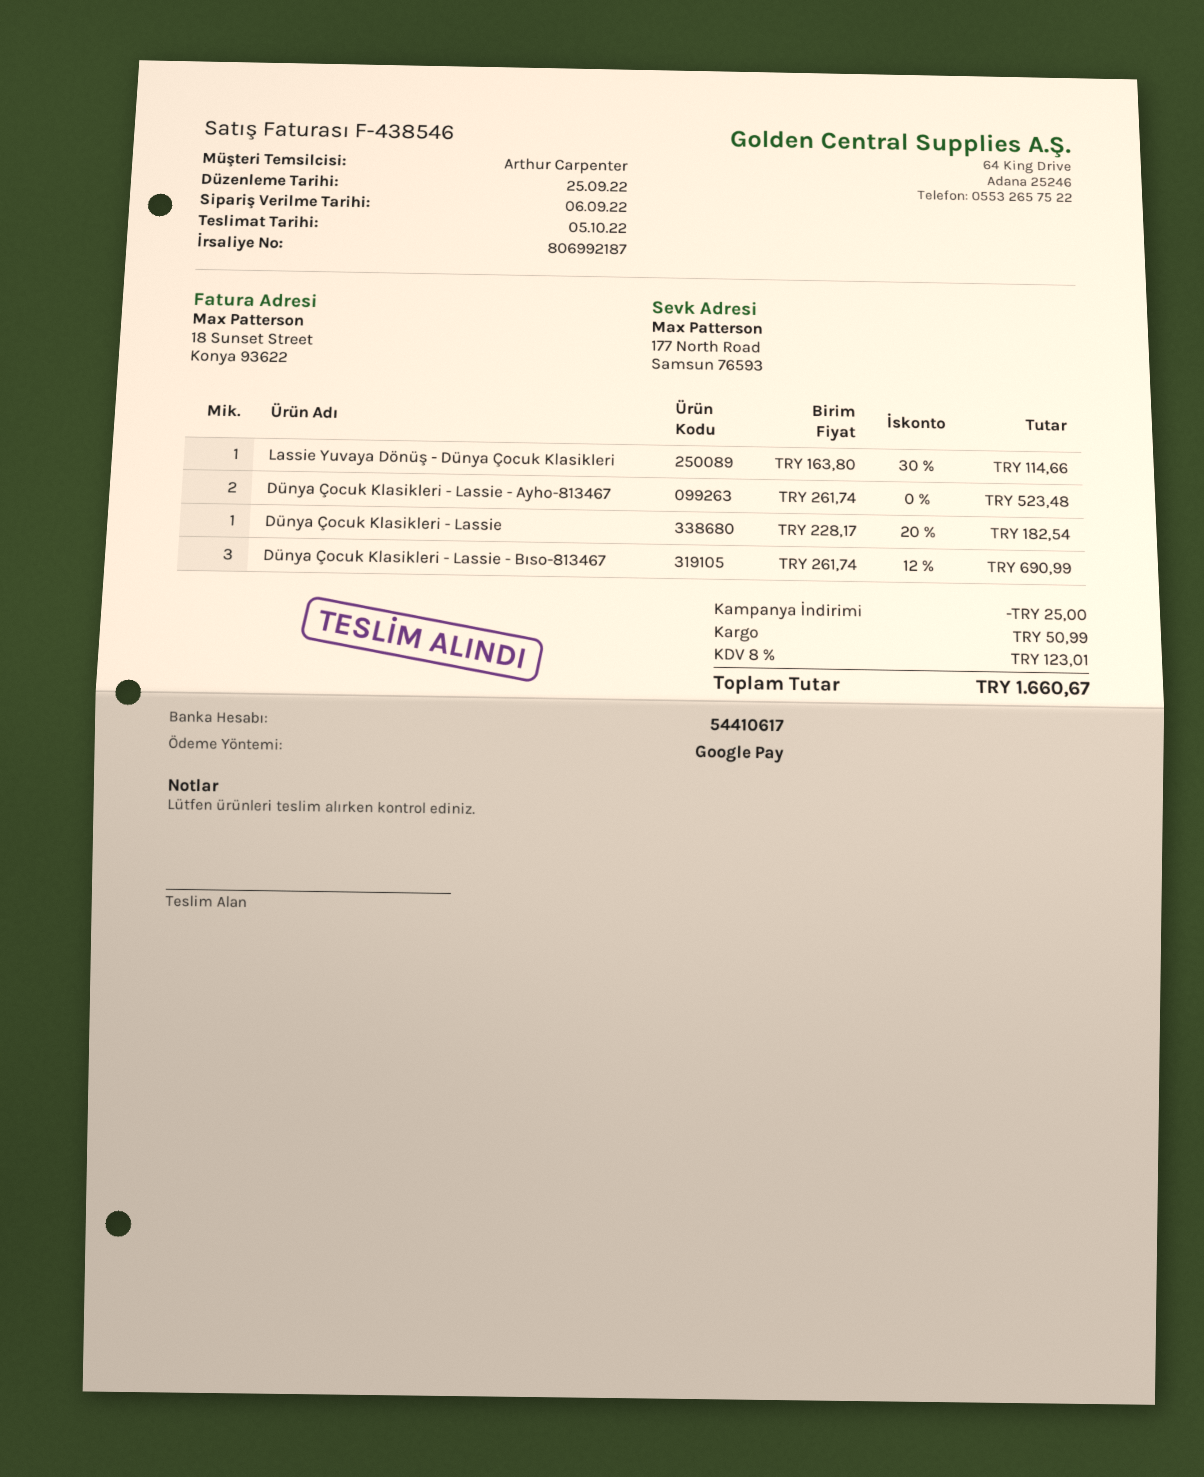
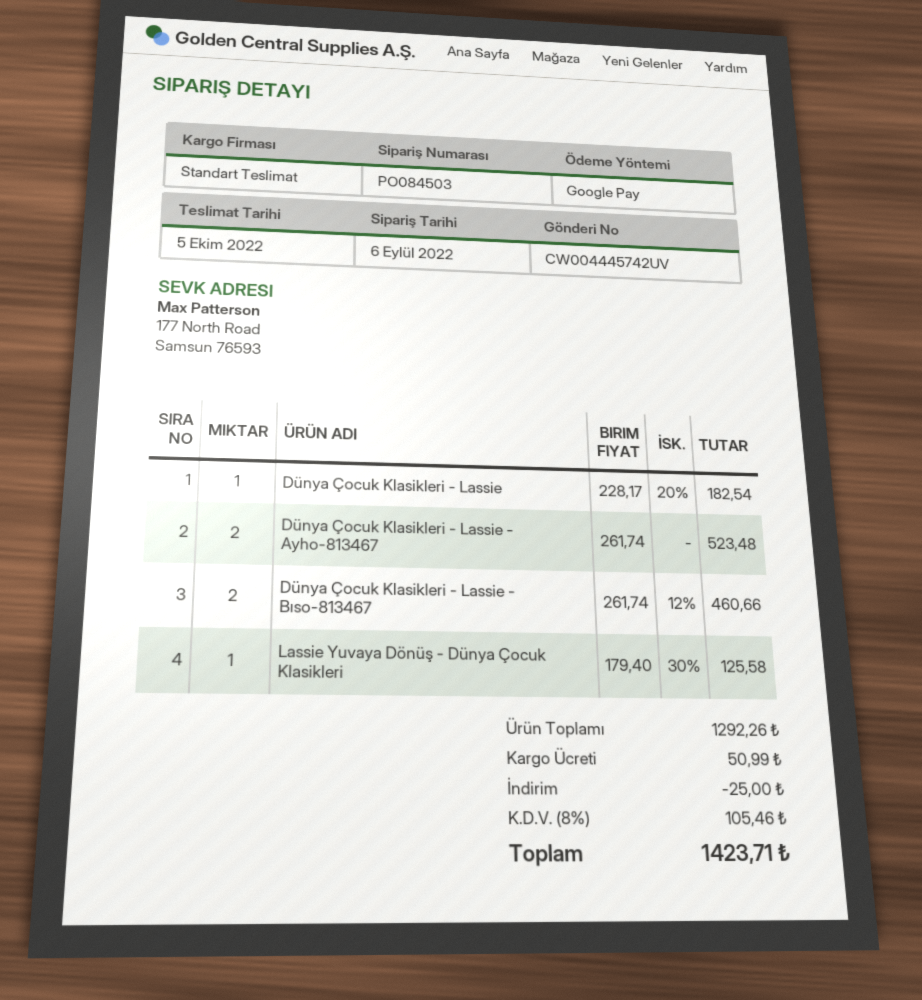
Lassie Yuvaya Dönüş - Dünya Çocuk Klasikleri: 1 x 163.80 - 30% = 114.66 -> 1 x 179.40 - 30% = 125.58
Dünya Çocuk Klasikleri - Lassie - Bıso-813467: 3 x 261.74 - 12% = 690.99 -> 2 x 261.74 - 12% = 460.66
tax: 8% = 123.01 -> 8% = 105.46
total: 1660.67 -> 1423.71

